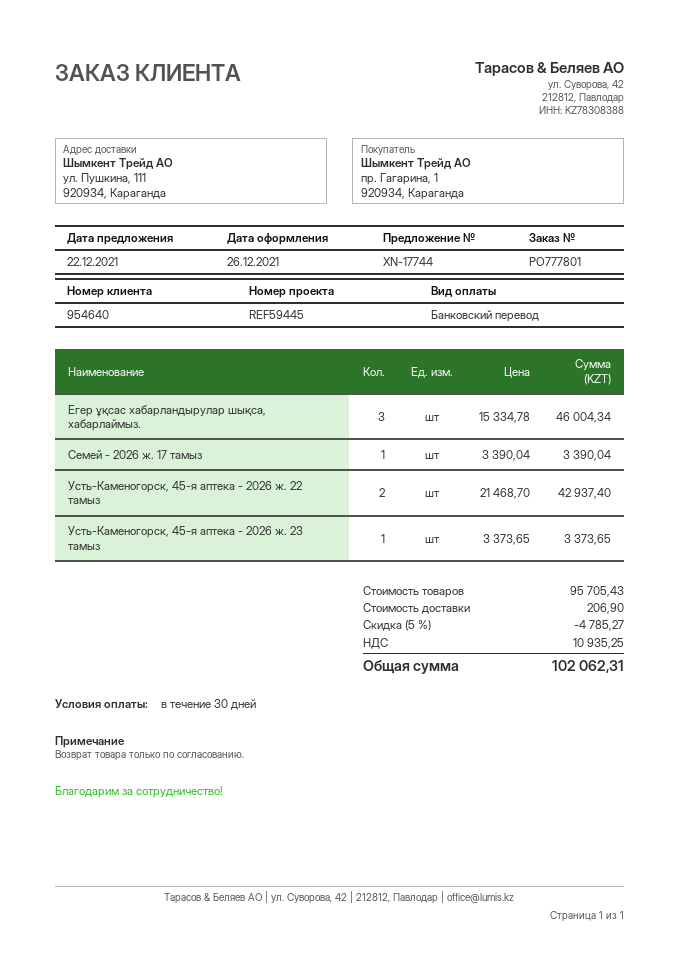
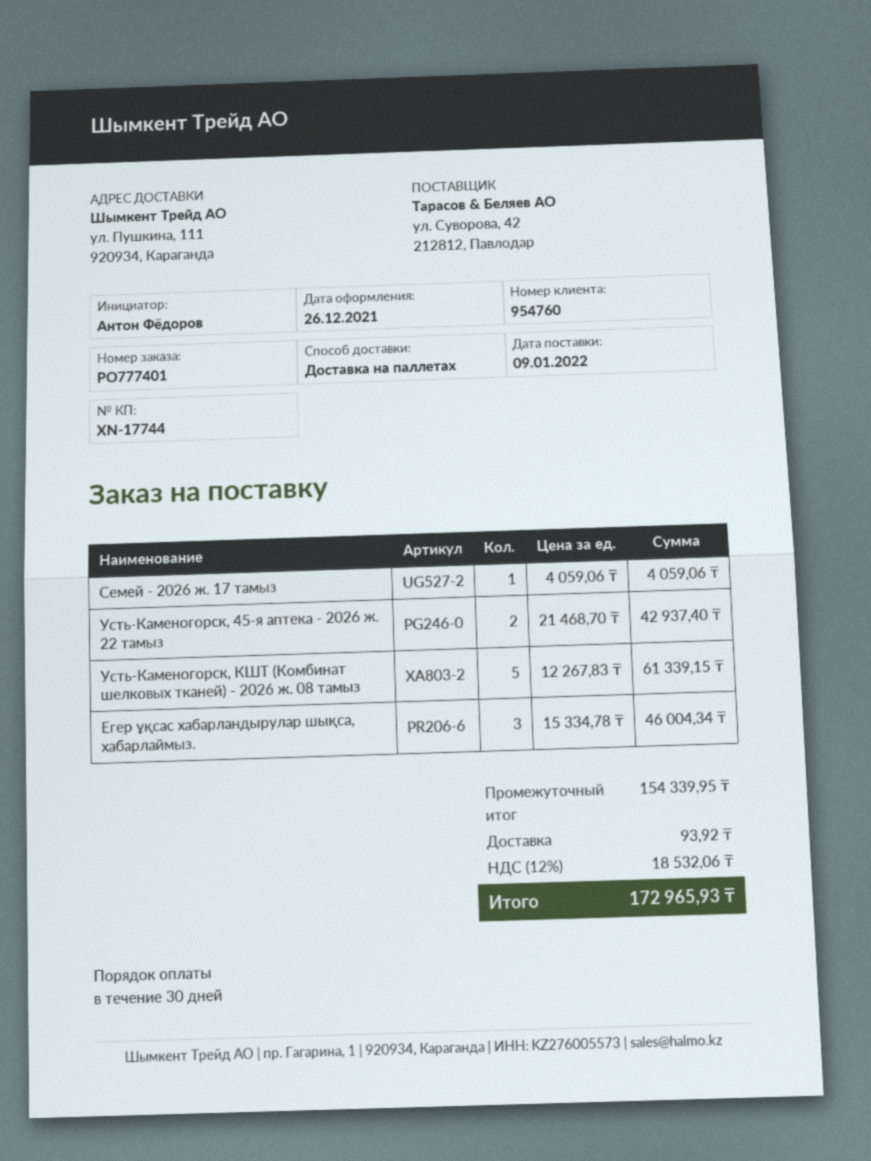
order number: PO777801 -> PO777401
customer number: 954640 -> 954760
Семей - 2026 ж. 17 тамыз: 1 x 3390.04 = 3390.04 -> 1 x 4059.06 = 4059.06
Усть-Каменогорск, 45-я аптека - 2026 ж. 23 тамыз: 1 x 3373.65 = 3373.65 -> none
Усть-Каменогорск, КШТ (Комбинат шелковых тканей) - 2026 ж. 08 тамыз: none -> 5 x 12267.83 = 61339.15
subtotal: 95705.43 -> 154339.95
discount: 5% = 4785.27 -> none
shipping: 206.90 -> 93.92
tax: 10935.25 -> 18532.06
total: 102062.31 -> 172965.93

